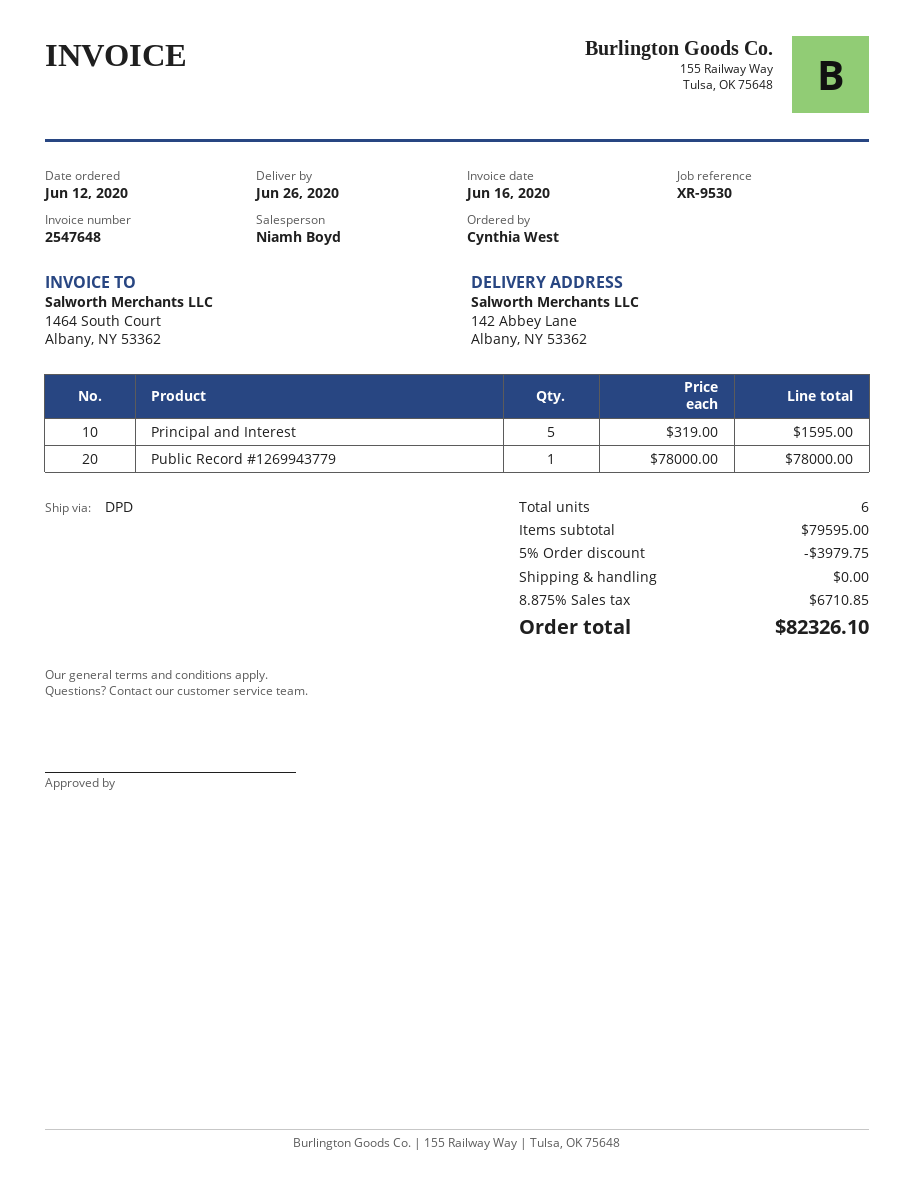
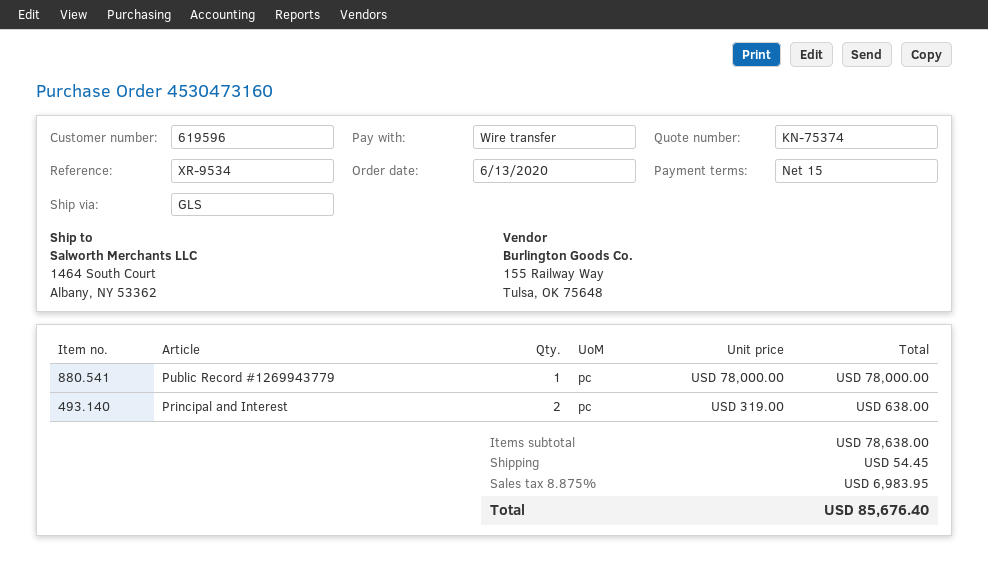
order date: 2020-06-12 -> 2020-06-13
reference: XR-9530 -> XR-9534
shipping method: DPD -> GLS
ship to: 142 Abbey Lane, Albany, NY 53362 -> 1464 South Court, Albany, NY 53362
Principal and Interest: 5 x 319.00 = 1595.00 -> 2 x 319.00 = 638.00
subtotal: 79595.00 -> 78638.00
discount: 5% = 3979.75 -> none
shipping: 0.00 -> 54.45
tax: 8.875% = 6710.85 -> 8.875% = 6983.95
total: 82326.10 -> 85676.40

